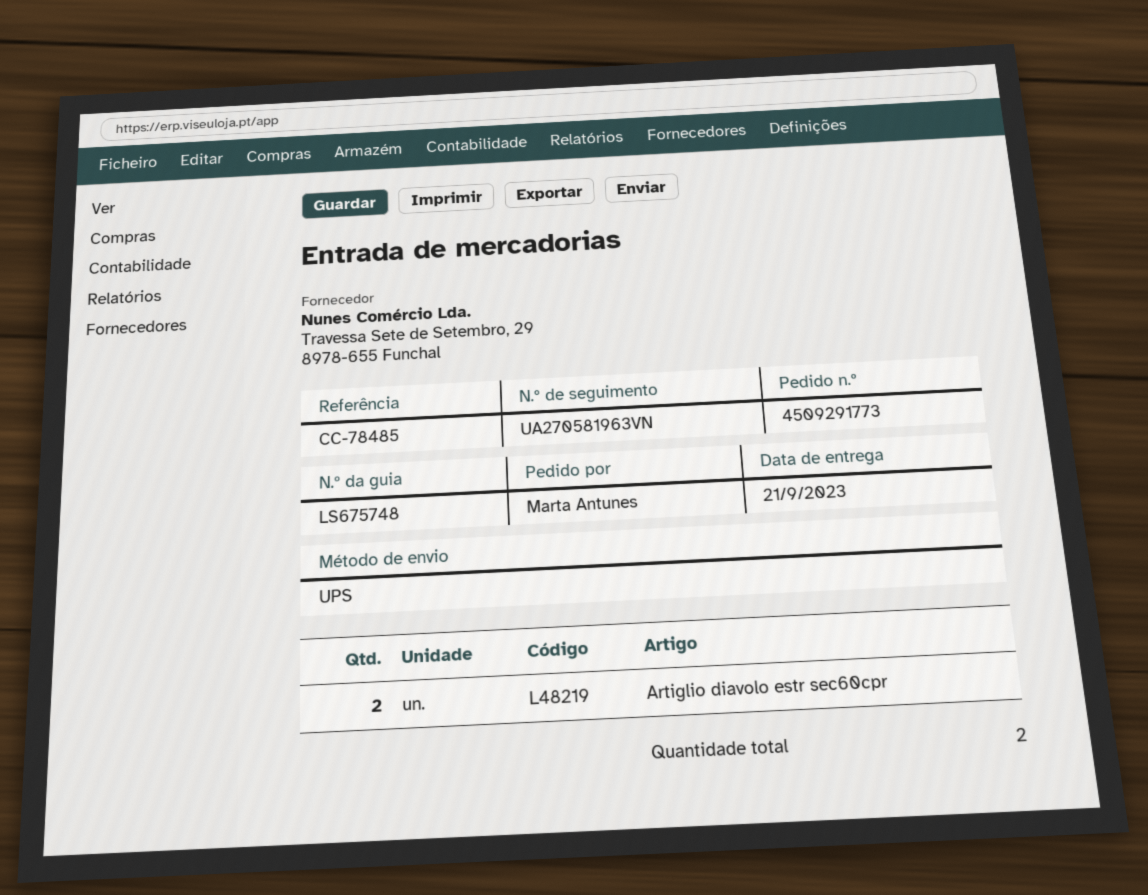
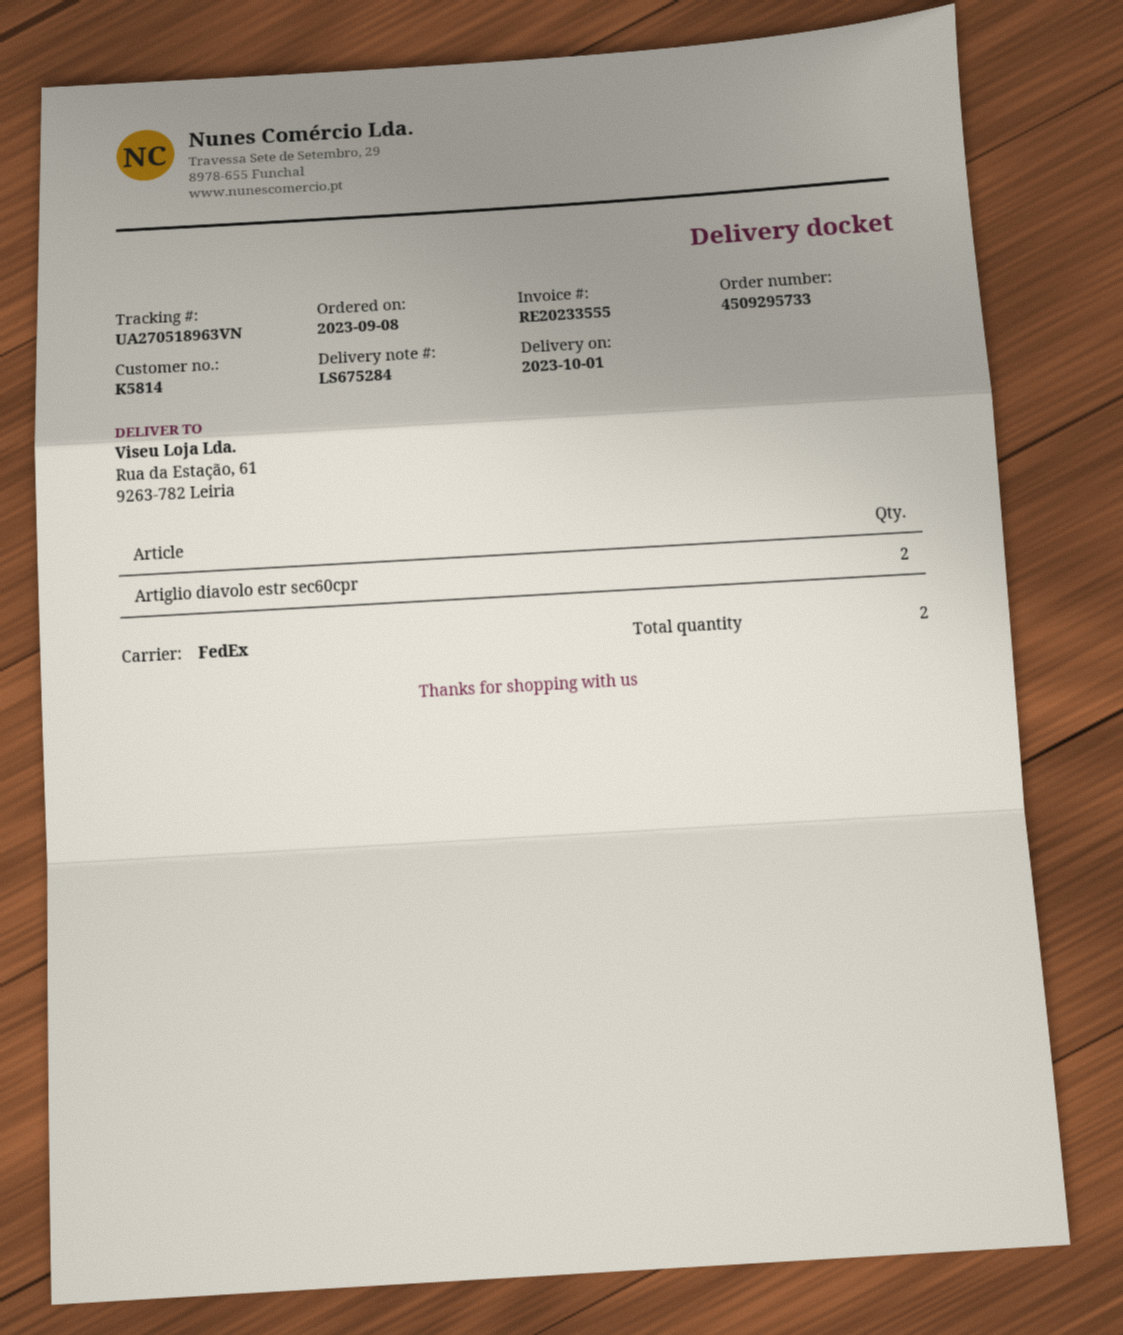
order number: 4509291773 -> 4509295733
delivery note number: LS675748 -> LS675284
delivery date: 2023-09-21 -> 2023-10-01
shipping method: UPS -> FedEx
tracking number: UA270581963VN -> UA270518963VN

